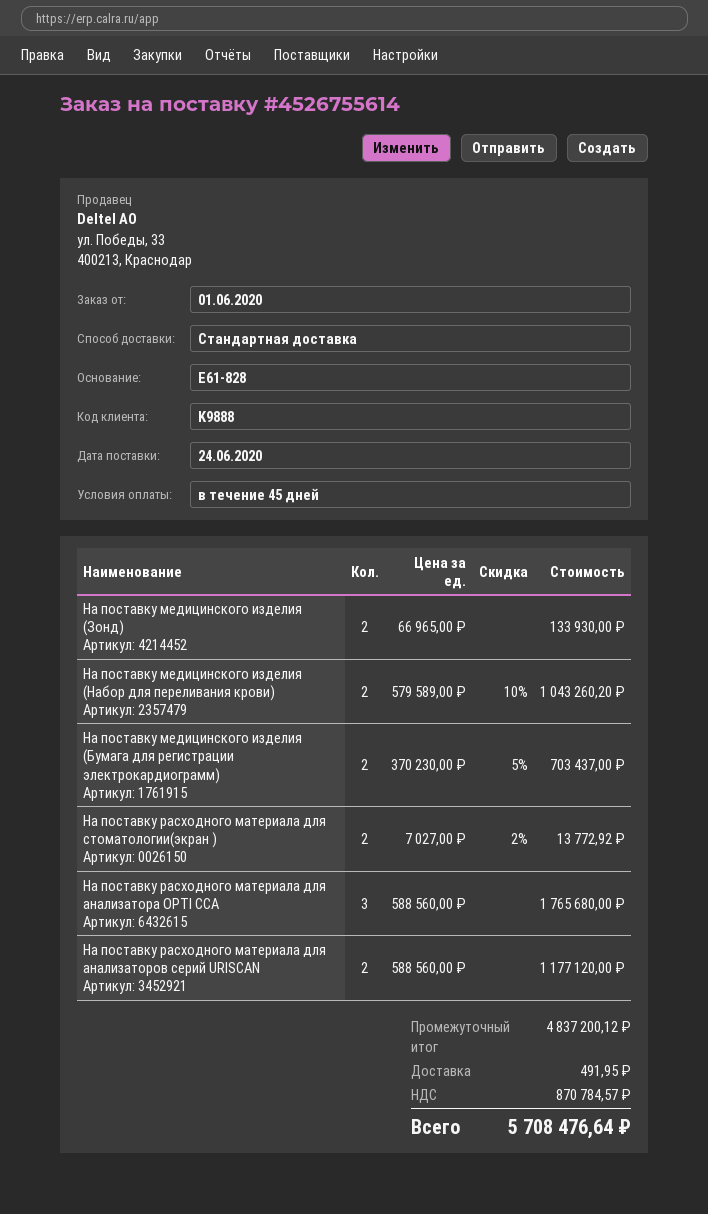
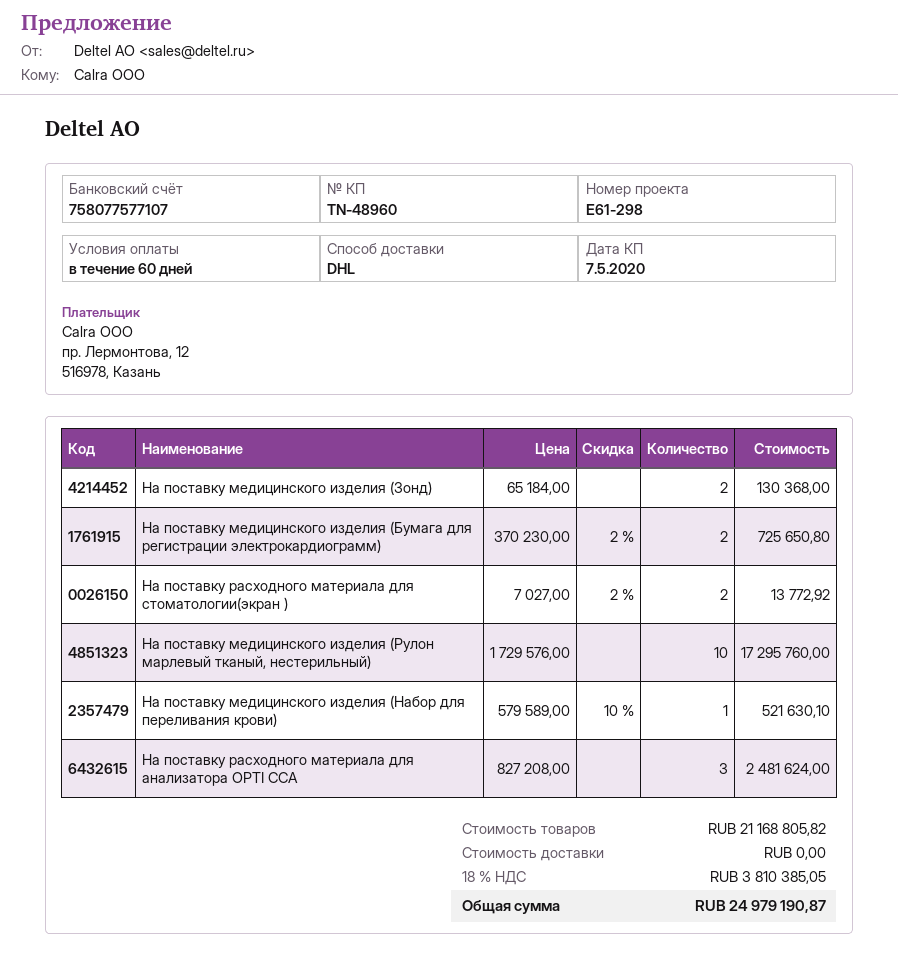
payment terms: 45 days -> 60 days
reference: E61-828 -> E61-298
shipping method: standard -> DHL
На поставку медицинского изделия (Зонд): 2 x 66965.00 = 133930.00 -> 2 x 65184.00 = 130368.00
На поставку медицинского изделия (Набор для переливания крови): 2 x 579589.00 - 10% = 1043260.20 -> 1 x 579589.00 - 10% = 521630.10
На поставку медицинского изделия (Бумага для регистрации электрокардиограмм): 2 x 370230.00 - 5% = 703437.00 -> 2 x 370230.00 - 2% = 725650.80
На поставку расходного материала для анализатора OPTI ССА: 3 x 588560.00 = 1765680.00 -> 3 x 827208.00 = 2481624.00
На поставку расходного материала для анализаторов серий URISCAN: 2 x 588560.00 = 1177120.00 -> none
На поставку медицинского изделия (Рулон марлевый тканый, нестерильный): none -> 10 x 1729576.00 = 17295760.00
subtotal: 4837200.12 -> 21168805.82
shipping: 491.95 -> 0.00
tax: 870784.57 -> 3810385.05
total: 5708476.64 -> 24979190.87

